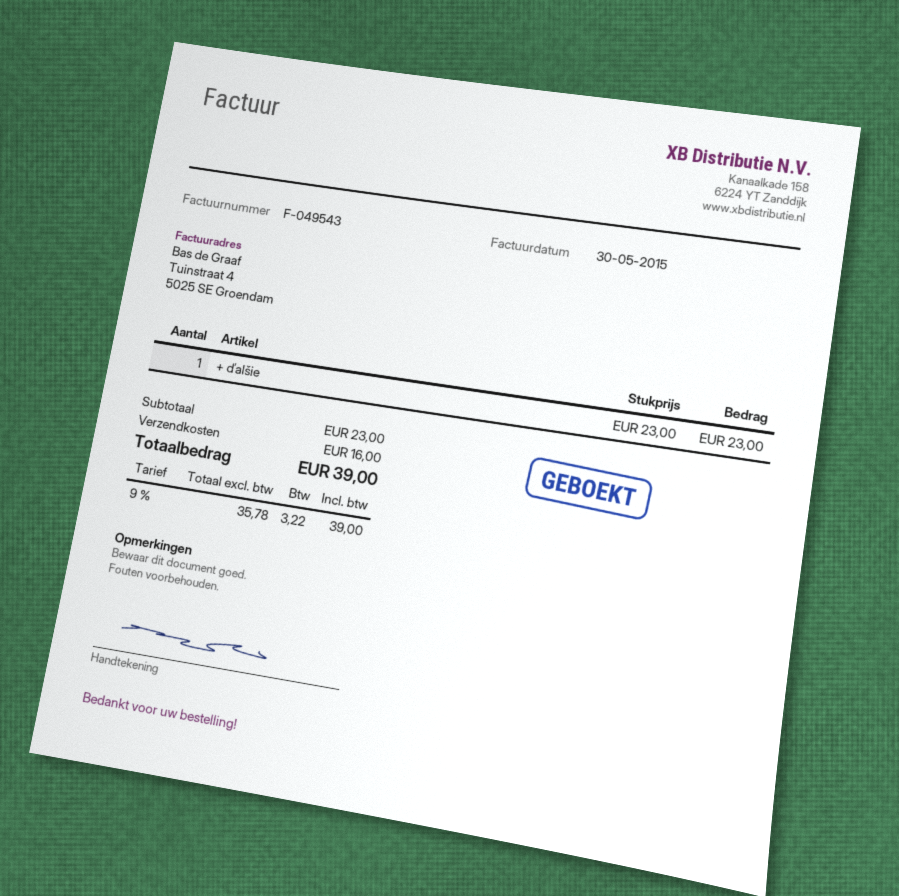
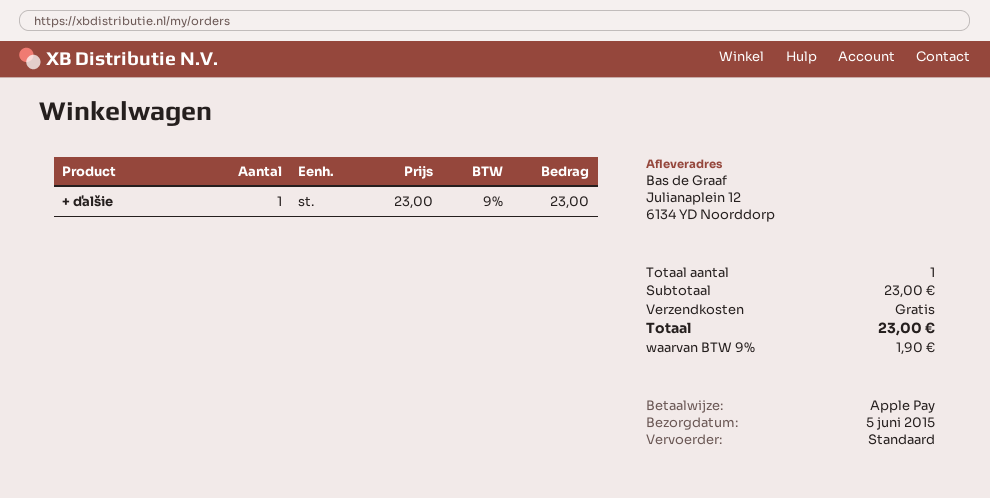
shipping: 16.00 -> 0.00
tax: 9% = 3.22 -> 9% = 1.90
total: 39.00 -> 23.00

